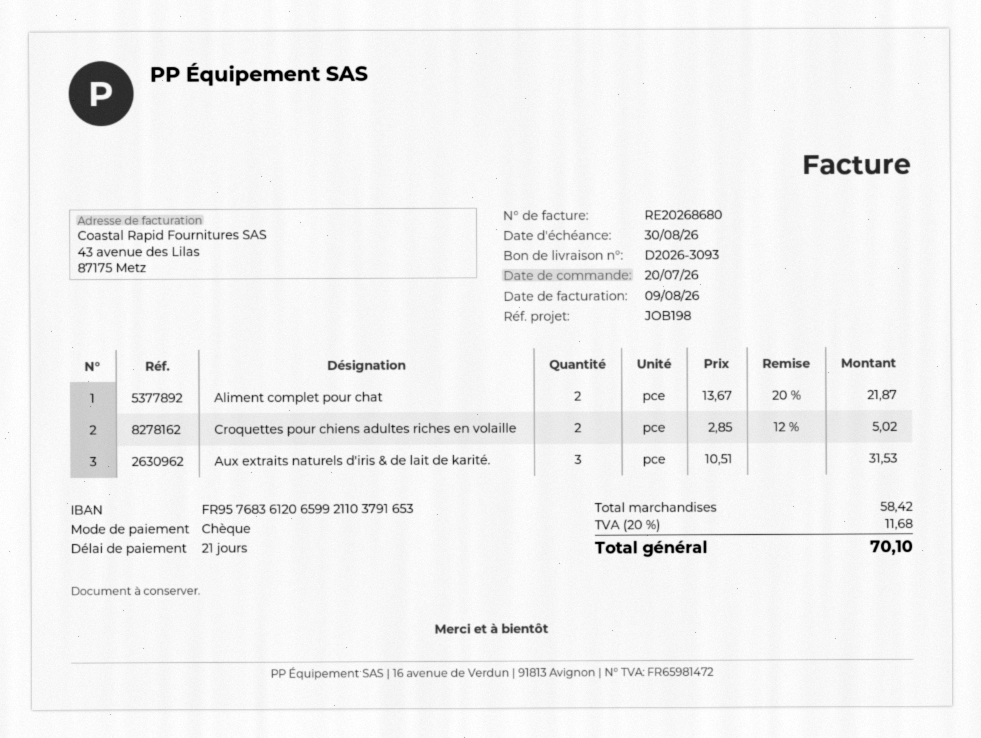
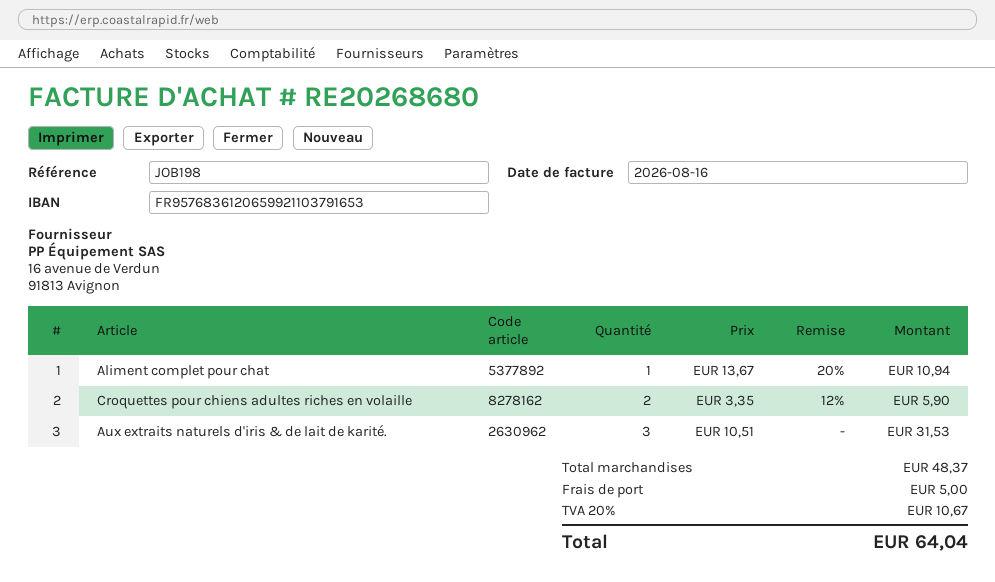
invoice date: 2026-08-09 -> 2026-08-16
Aliment complet pour chat: 2 x 13.67 - 20% = 21.87 -> 1 x 13.67 - 20% = 10.94
Croquettes pour chiens adultes riches en volaille: 2 x 2.85 - 12% = 5.02 -> 2 x 3.35 - 12% = 5.90
subtotal: 58.42 -> 48.37
shipping: none -> 5.00
tax: 20% = 11.68 -> 20% = 10.67
total: 70.10 -> 64.04

